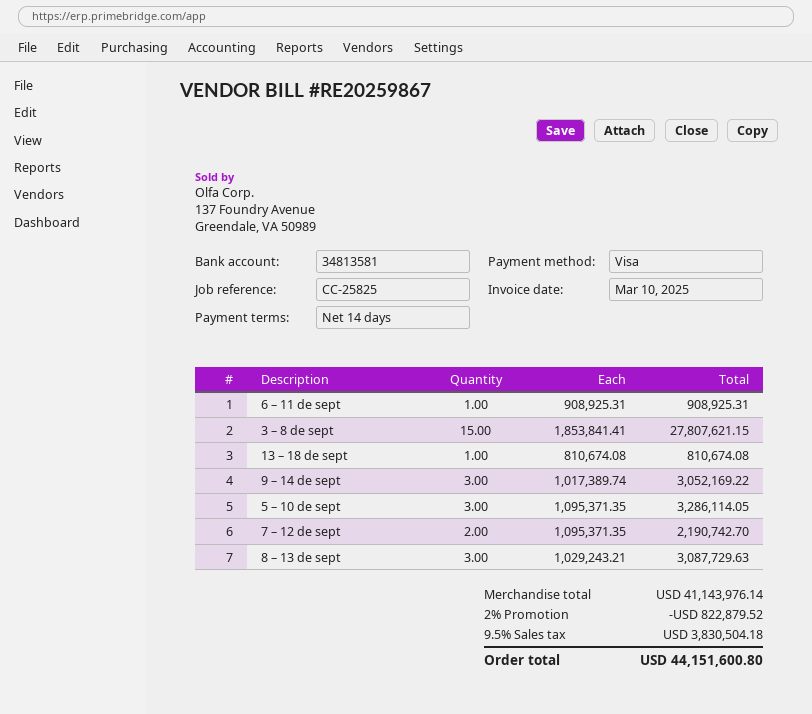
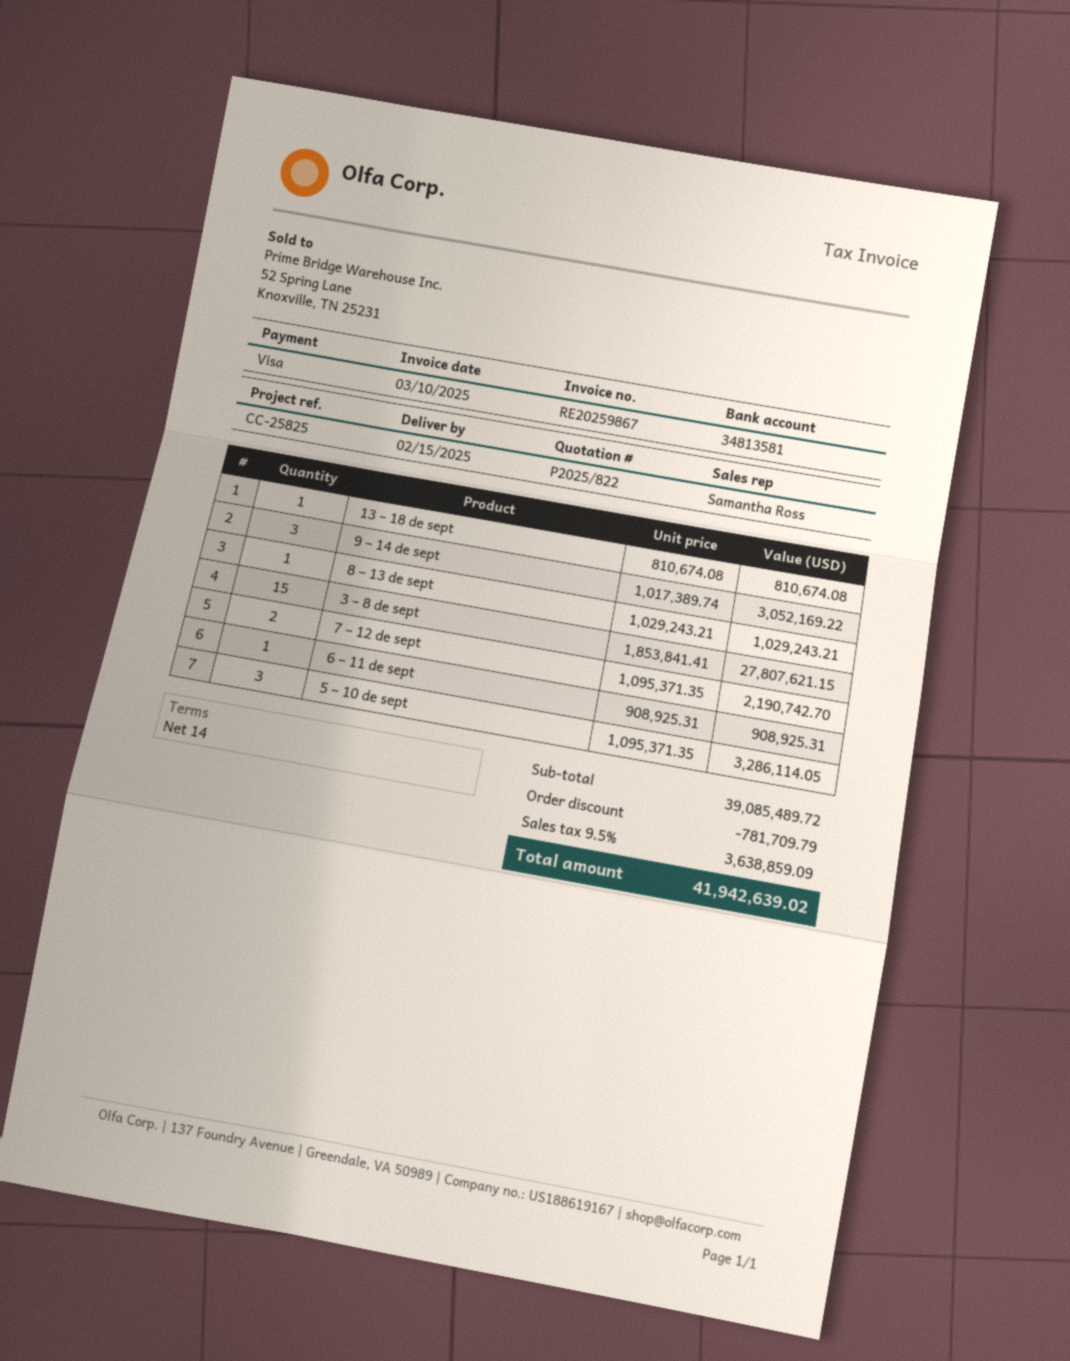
8 – 13 de sept: 3 x 1029243.21 = 3087729.63 -> 1 x 1029243.21 = 1029243.21
subtotal: 41143976.14 -> 39085489.72
discount: 822879.52 -> 781709.79
tax: 9.5% = 3830504.18 -> 9.5% = 3638859.09
total: 44151600.80 -> 41942639.02

